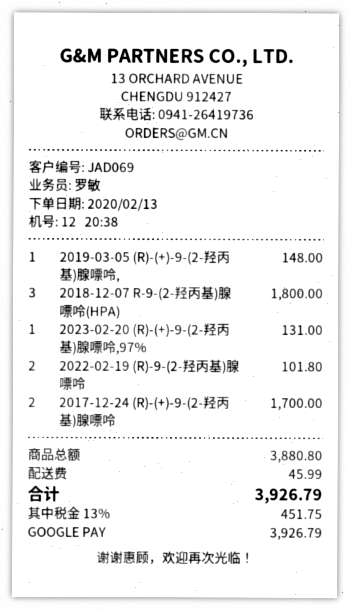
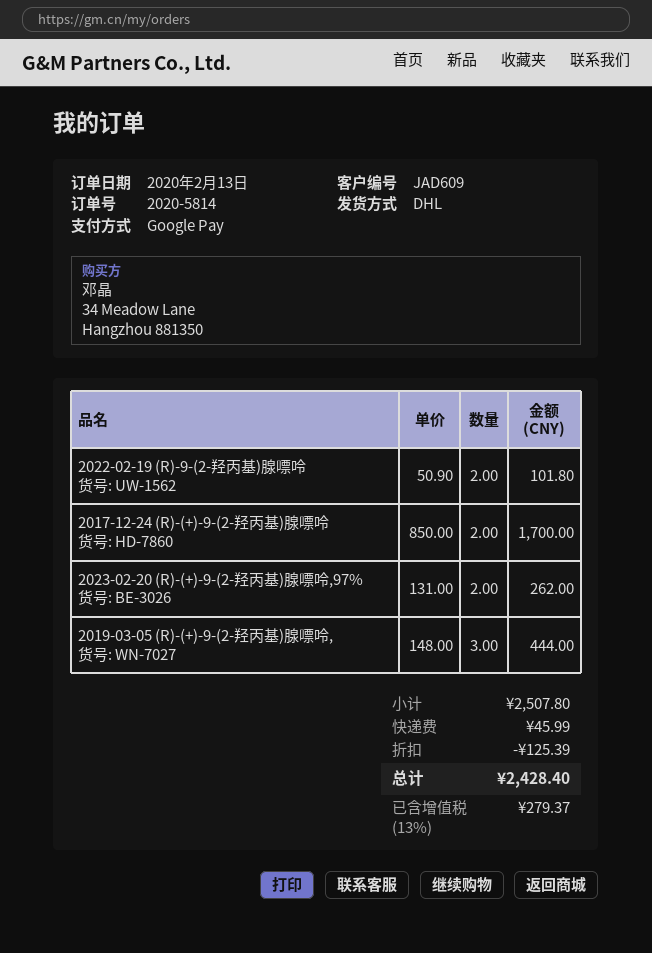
customer number: JAD069 -> JAD609
2019-03-05 (R)-(+)-9-(2-羟丙基)腺嘌呤,: 1 for 148.00 -> 3 for 444.00
2018-12-07 R-9-(2-羟丙基)腺嘌呤(HPA): 3 for 1800.00 -> none
2023-02-20 (R)-(+)-9-(2-羟丙基)腺嘌呤,97%: 1 for 131.00 -> 2 for 262.00
subtotal: 3880.80 -> 2507.80
discount: none -> 125.39
tax: 13% = 451.75 -> 13% = 279.37
total: 3926.79 -> 2428.40

